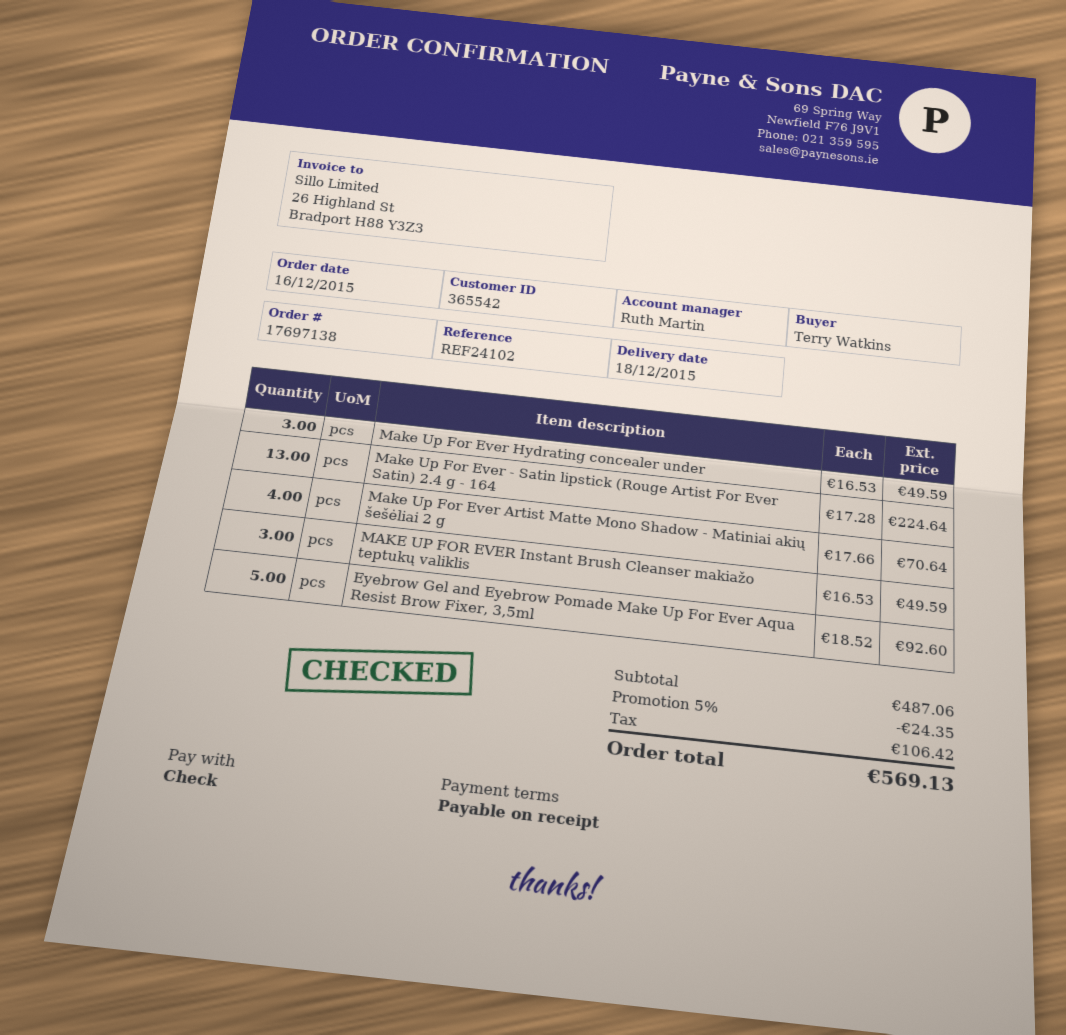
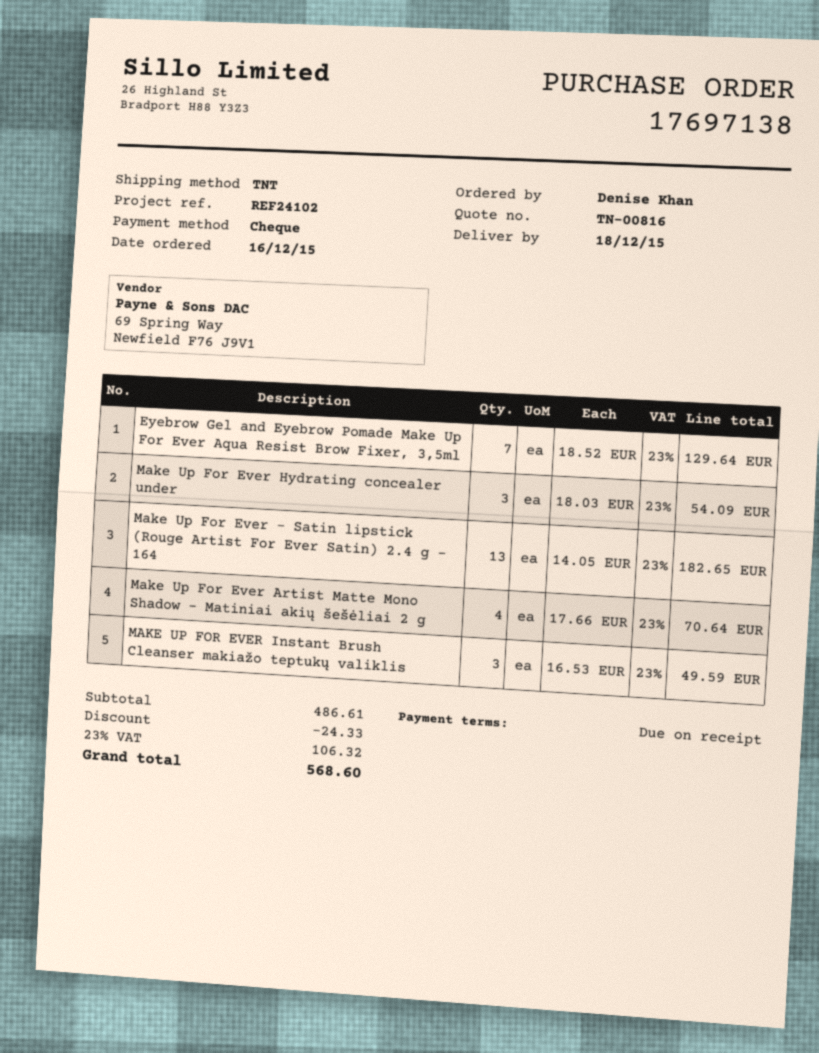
ordered by: Terry Watkins -> Denise Khan
Make Up For Ever Hydrating concealer under: 3 x 16.53 = 49.59 -> 3 x 18.03 = 54.09
Make Up For Ever - Satin lipstick (Rouge Artist For Ever Satin) 2.4 g - 164: 13 x 17.28 = 224.64 -> 13 x 14.05 = 182.65
Eyebrow Gel and Eyebrow Pomade Make Up For Ever Aqua Resist Brow Fixer, 3,5ml: 5 x 18.52 = 92.60 -> 7 x 18.52 = 129.64
subtotal: 487.06 -> 486.61
discount: 24.35 -> 24.33
tax: 106.42 -> 106.32
total: 569.13 -> 568.60

